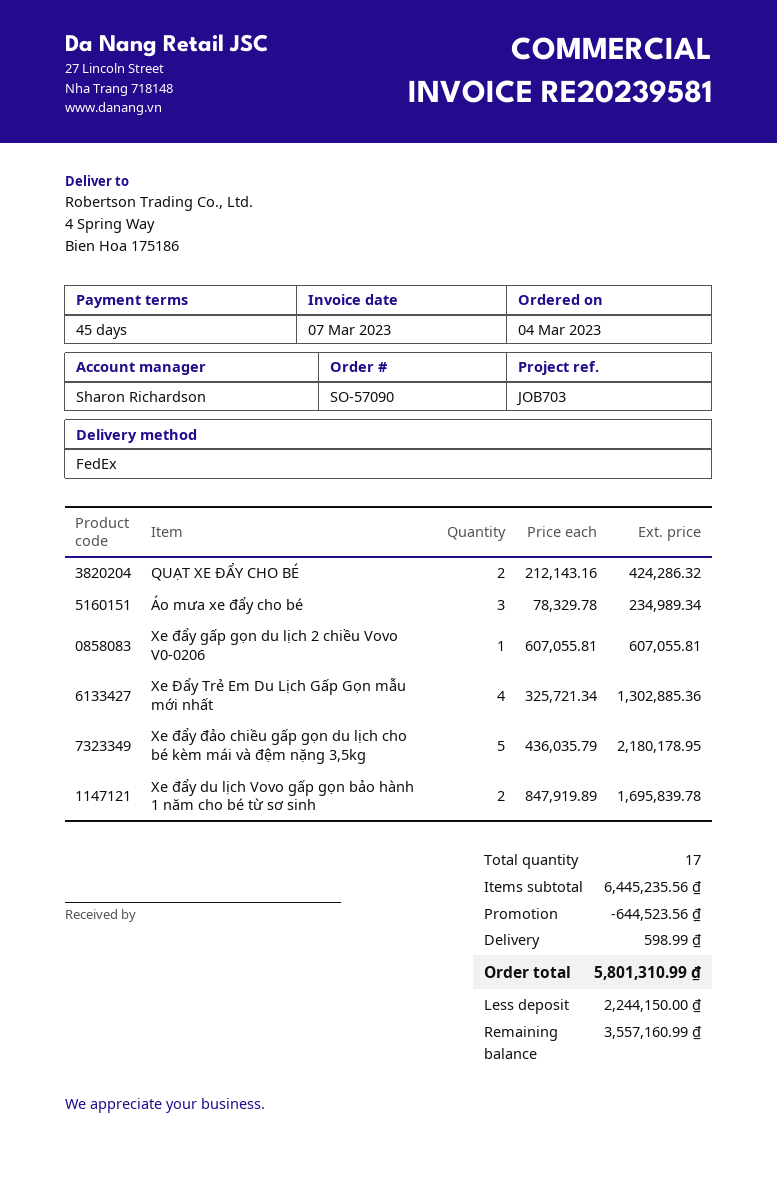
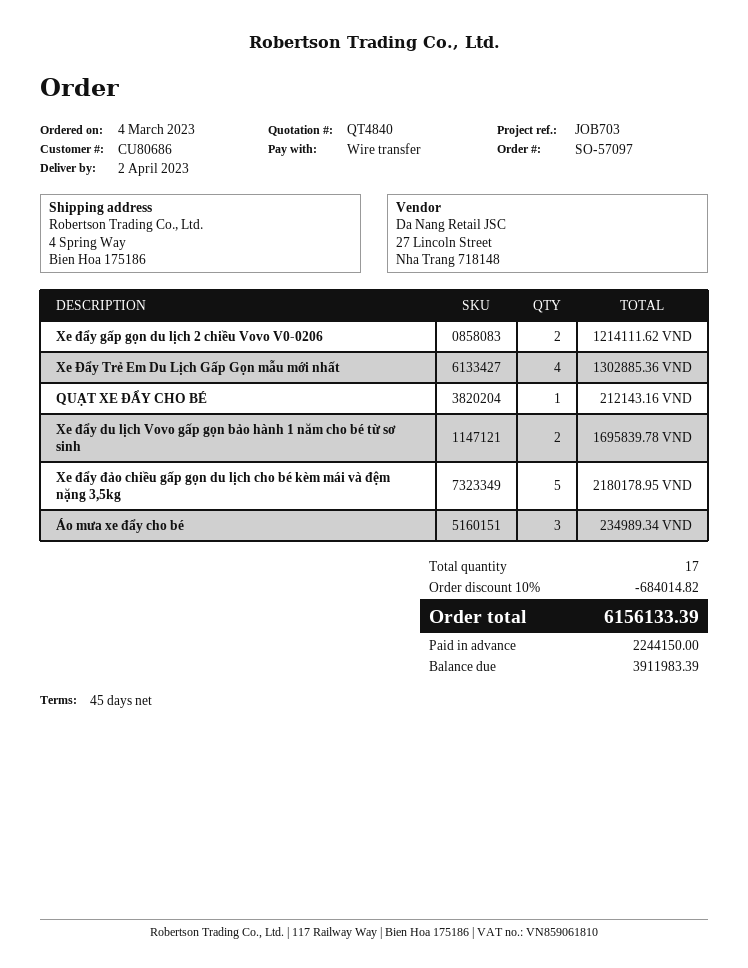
order number: SO-57090 -> SO-57097
QUẠT XE ĐẨY CHO BÉ: 2 for 424286.32 -> 1 for 212143.16
Xe đẩy gấp gọn du lịch 2 chiều Vovo V0-0206: 1 for 607055.81 -> 2 for 1214111.62
discount: 644523.56 -> 684014.82
shipping: 598.99 -> none
total: 5801310.99 -> 6156133.39
balance: 3557160.99 -> 3911983.39

